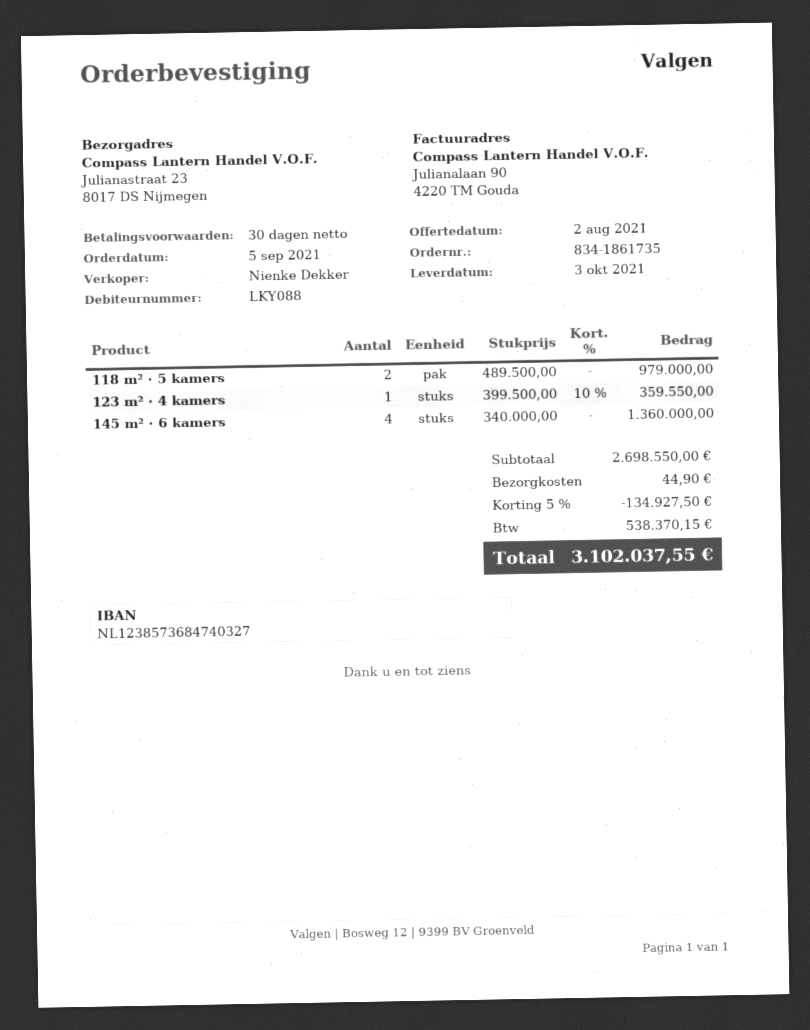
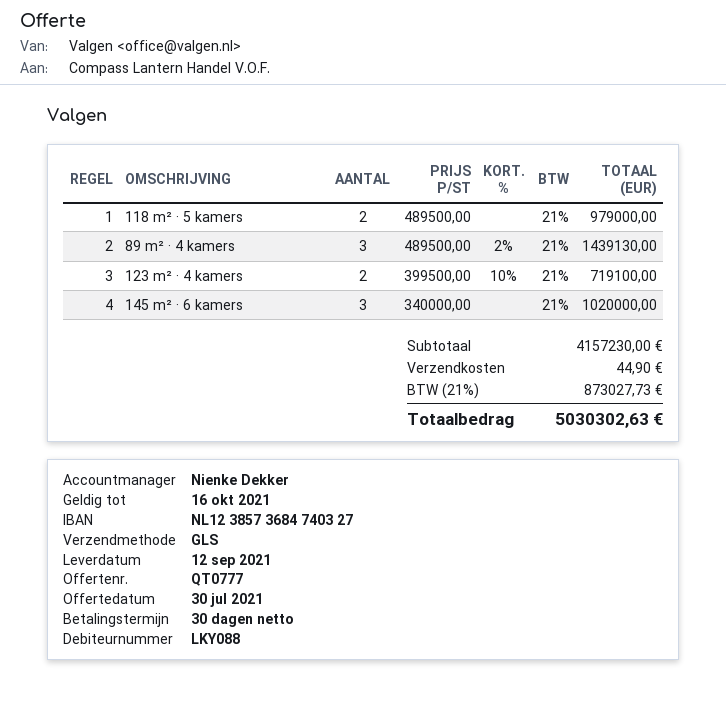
quote date: 2021-08-02 -> 2021-07-30
delivery date: 2021-10-03 -> 2021-09-12
123 m² · 4 kamers: 1 x 399500.00 - 10% = 359550.00 -> 2 x 399500.00 - 10% = 719100.00
145 m² · 6 kamers: 4 x 340000.00 = 1360000.00 -> 3 x 340000.00 = 1020000.00
89 m² · 4 kamers: none -> 3 x 489500.00 - 2% = 1439130.00
subtotal: 2698550.00 -> 4157230.00
discount: 5% = 134927.50 -> none
tax: 538370.15 -> 873027.73
total: 3102037.55 -> 5030302.63

